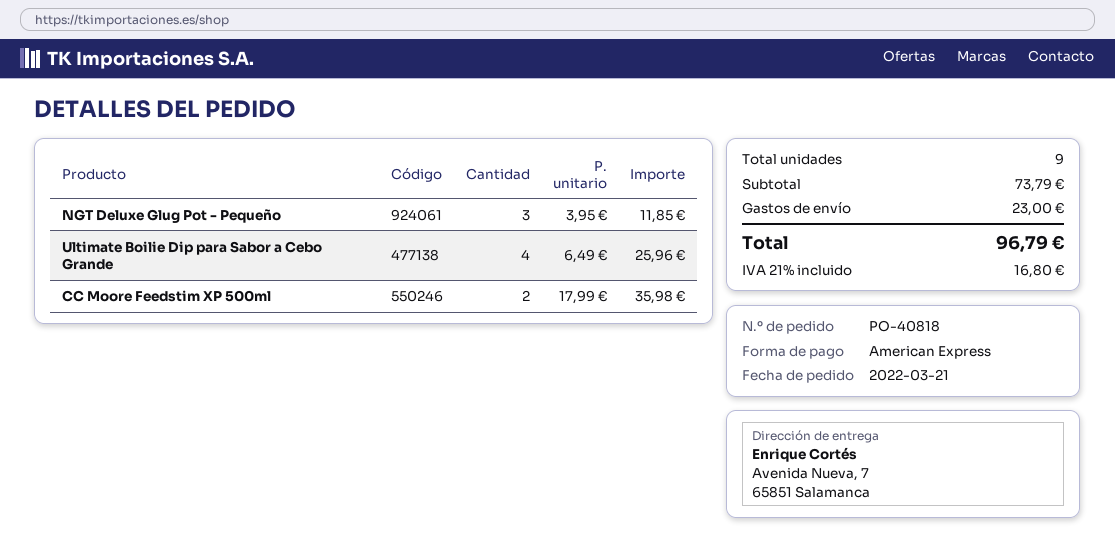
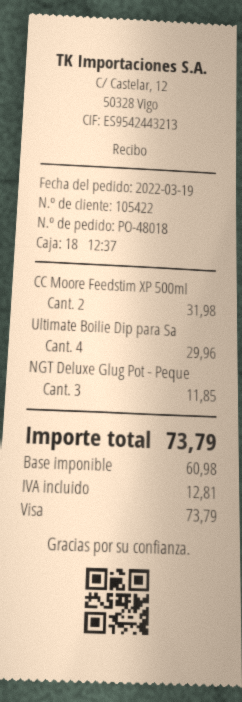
order number: PO-40818 -> PO-48018
order date: 2022-03-21 -> 2022-03-19
payment method: American Express -> Visa
Ultimate Boilie Dip para Sabor a Cebo Grande: 4 for 25.96 -> 4 for 29.96
CC Moore Feedstim XP 500ml: 2 for 35.98 -> 2 for 31.98
shipping: 23.00 -> none
tax: 16.80 -> 12.81
total: 96.79 -> 73.79

